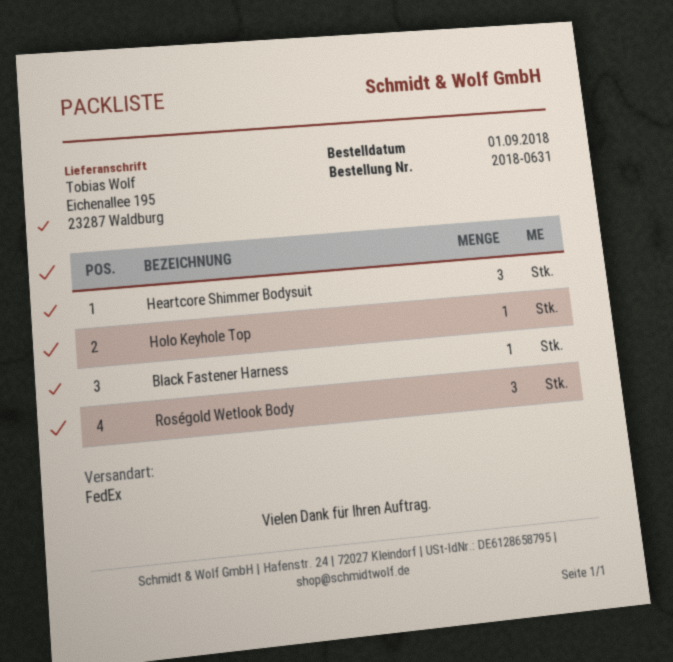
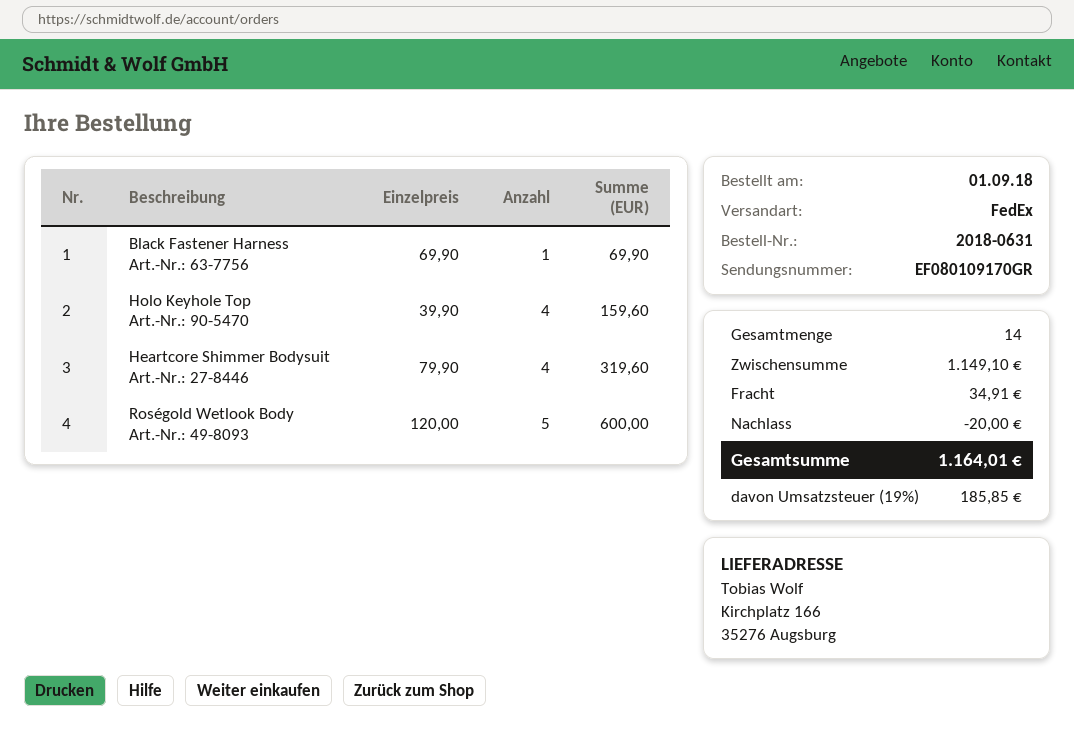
ship to: Eichenallee 195, 23287 Waldburg -> Kirchplatz 166, 35276 Augsburg
Heartcore Shimmer Bodysuit: 3 -> 4
Holo Keyhole Top: 1 -> 4
Roségold Wetlook Body: 3 -> 5

